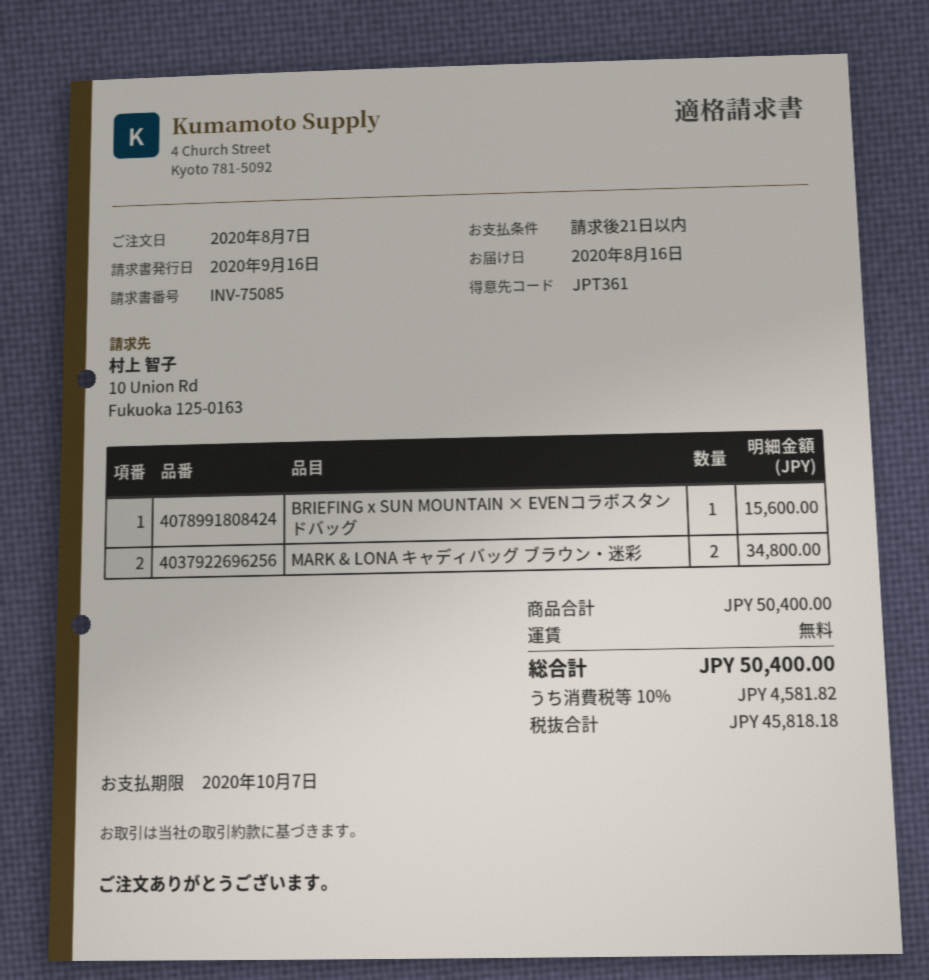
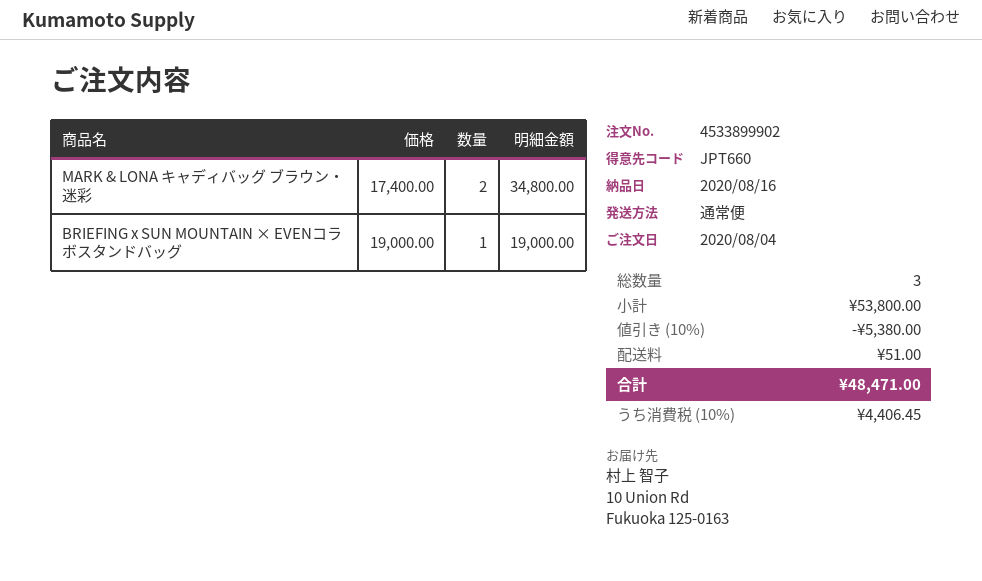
order date: 2020-08-07 -> 2020-08-04
customer number: JPT361 -> JPT660
BRIEFING x SUN MOUNTAIN × EVENコラボスタンドバッグ: 1 for 15600.00 -> 1 for 19000.00
subtotal: 50400.00 -> 53800.00
discount: none -> 10% = 5380.00
shipping: 0.00 -> 51.00
tax: 10% = 4581.82 -> 10% = 4406.45
total: 50400.00 -> 48471.00

